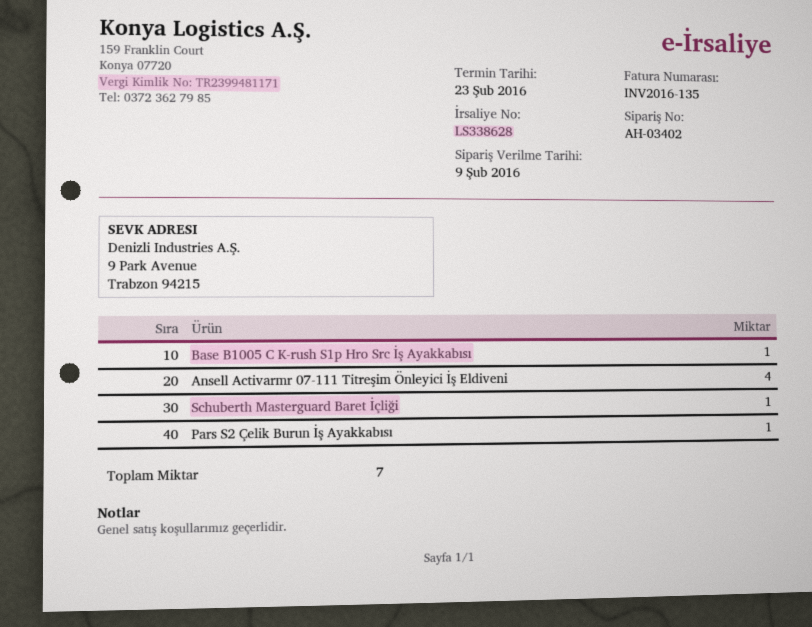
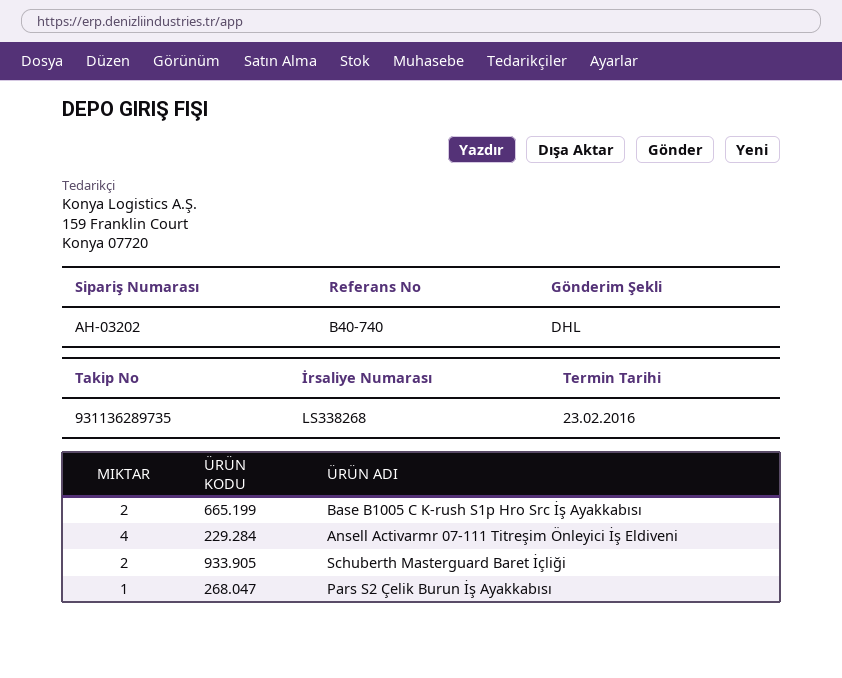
order number: AH-03402 -> AH-03202
delivery note number: LS338628 -> LS338268
Base B1005 C K-rush S1p Hro Src İş Ayakkabısı: 1 -> 2
Schuberth Masterguard Baret İçliği: 1 -> 2

